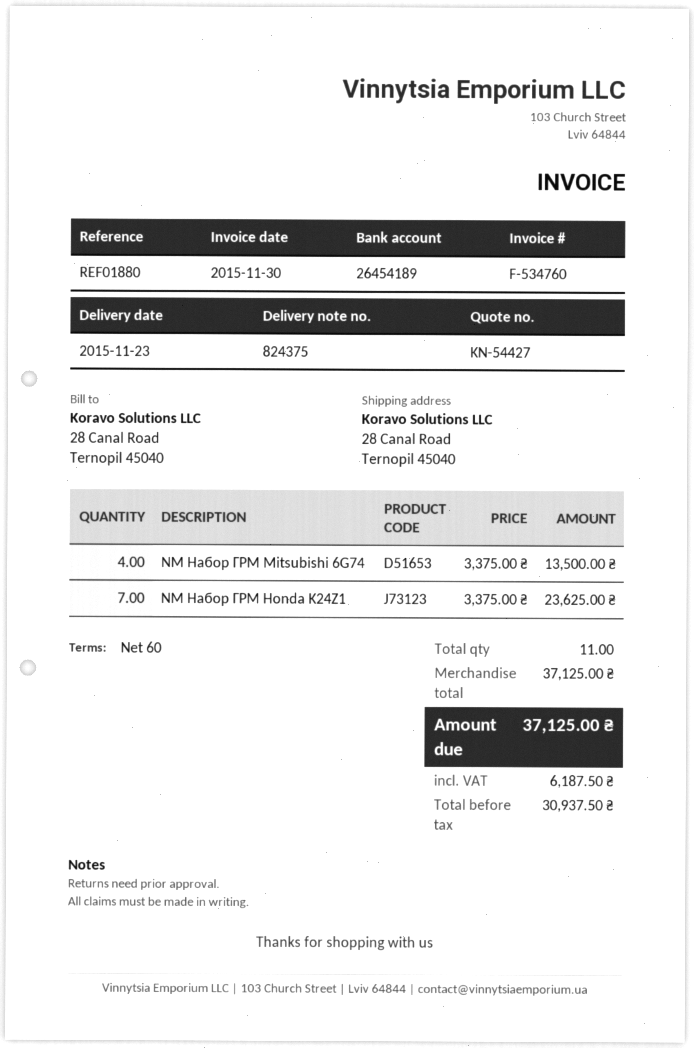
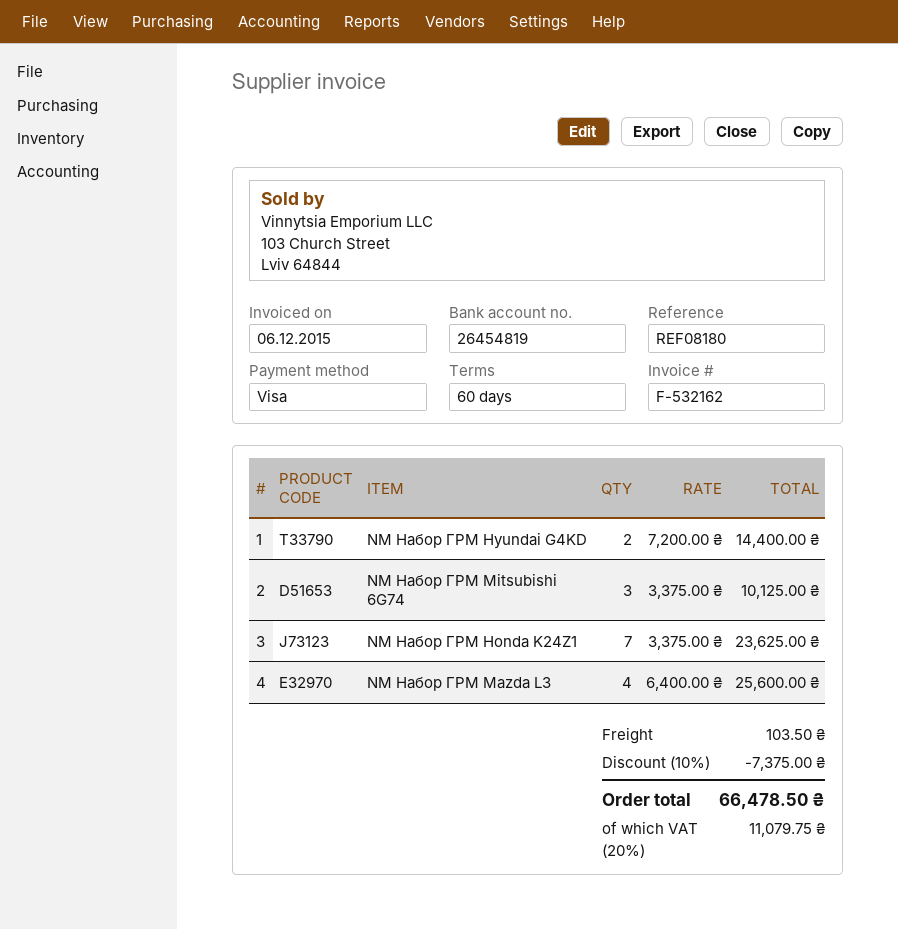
invoice number: F-534760 -> F-532162
invoice date: 2015-11-30 -> 2015-12-06
reference: REF01880 -> REF08180
bank account: 26454189 -> 26454819
NM Набор ГРМ Mitsubishi 6G74: 4 x 3375.00 = 13500.00 -> 3 x 3375.00 = 10125.00
NM Набор ГРМ Hyundai G4KD: none -> 2 x 7200.00 = 14400.00
NM Набор ГРМ Mazda L3: none -> 4 x 6400.00 = 25600.00
discount: none -> 10% = 7375.00
shipping: none -> 103.50
tax: 6187.50 -> 11079.75
total: 37125.00 -> 66478.50

